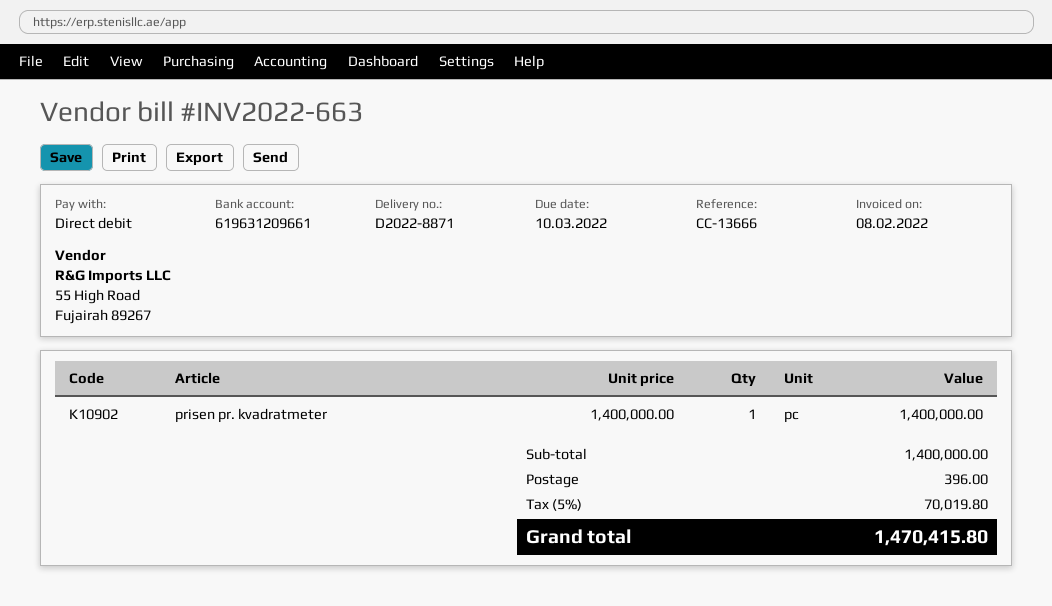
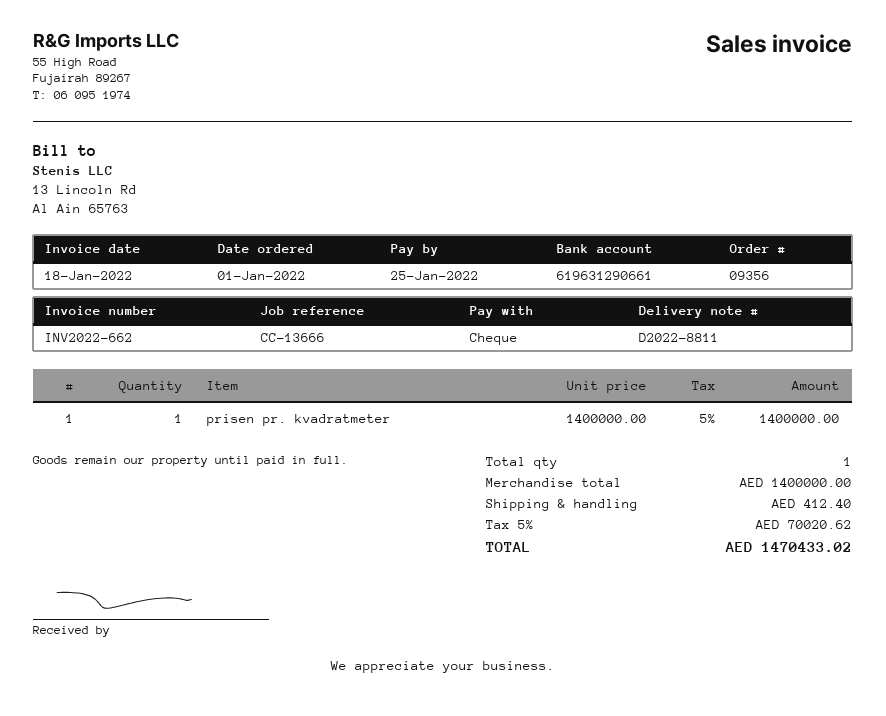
delivery note number: D2022-8871 -> D2022-8811
invoice number: INV2022-663 -> INV2022-662
invoice date: 2022-02-08 -> 2022-01-18
due date: 2022-03-10 -> 2022-01-25
payment method: direct debit -> cheque
bank account: 619631209661 -> 619631290661
shipping: 396.00 -> 412.40
tax: 5% = 70019.80 -> 5% = 70020.62
total: 1470415.80 -> 1470433.02

